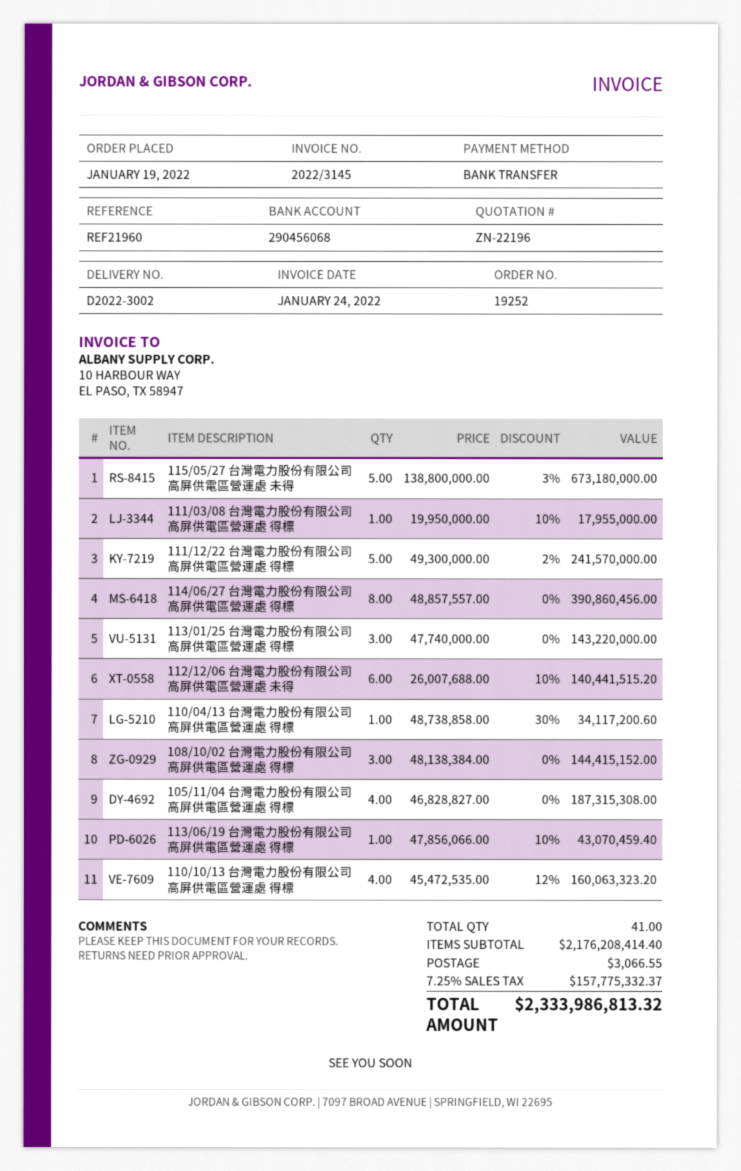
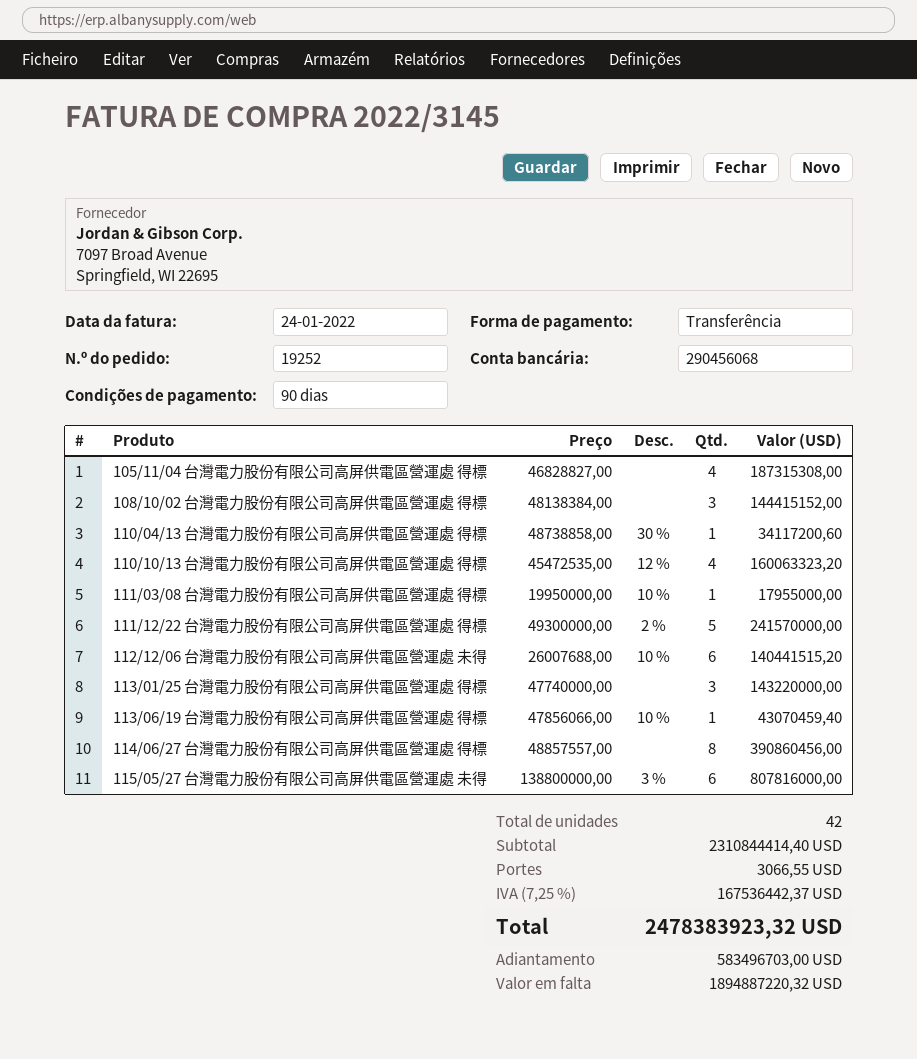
115/05/27 台灣電力股份有限公司高屏供電區營運處 未得: 5 x 138800000.00 - 3% = 673180000.00 -> 6 x 138800000.00 - 3% = 807816000.00
total quantity: 41 -> 42
subtotal: 2176208414.40 -> 2310844414.40
tax: 7.25% = 157775332.37 -> 7.25% = 167536442.37
total: 2333986813.32 -> 2478383923.32

